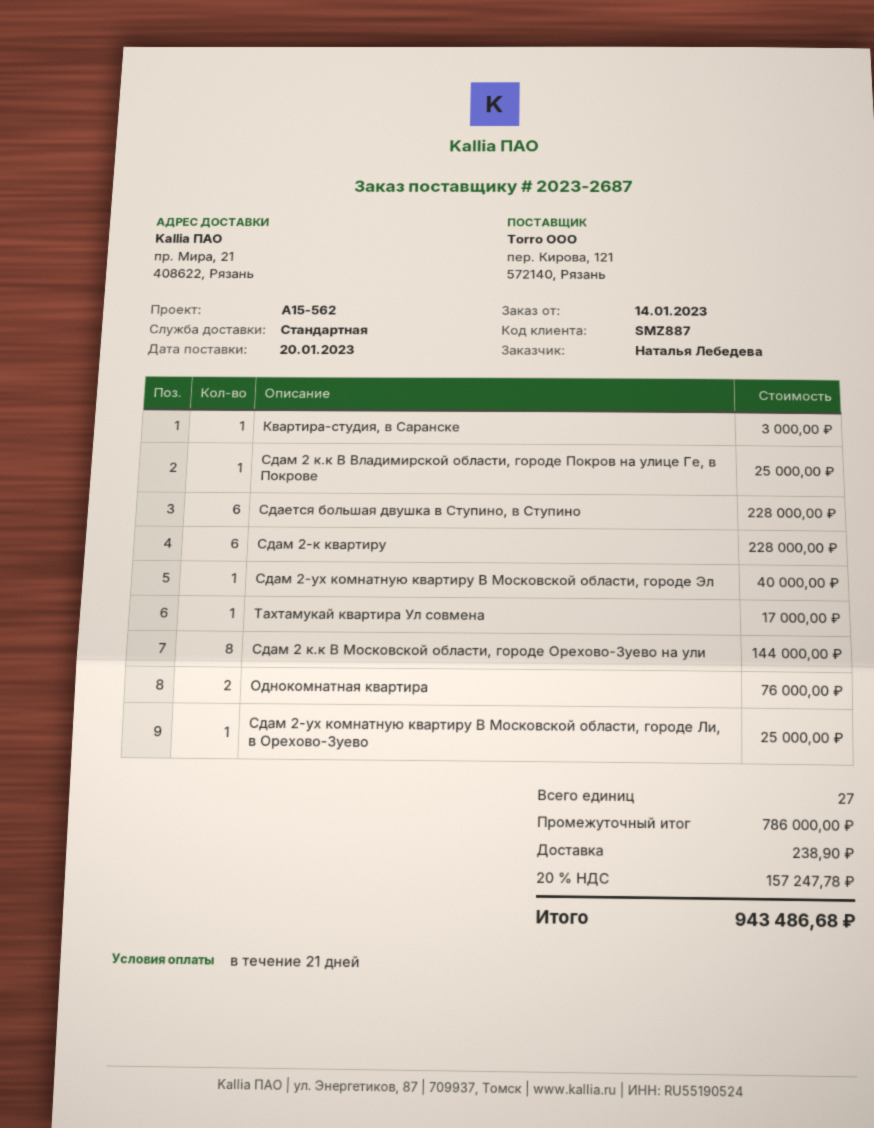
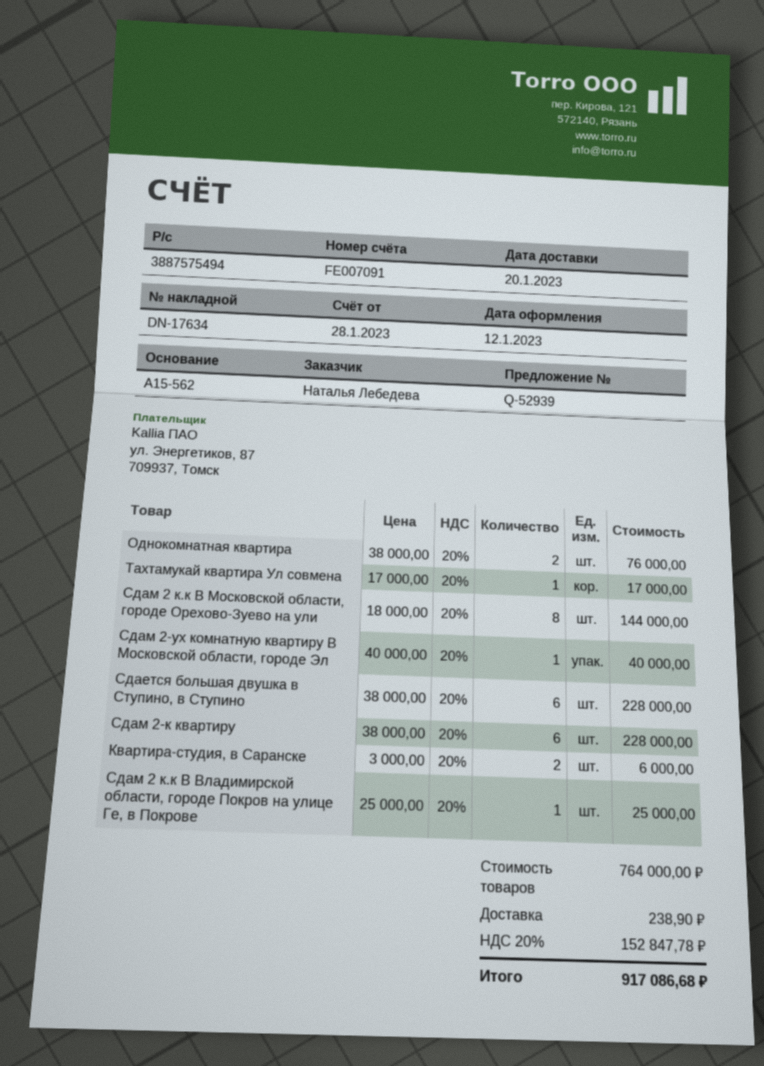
order date: 2023-01-14 -> 2023-01-12
Квартира-студия, в Саранске: 1 for 3000.00 -> 2 for 6000.00
Сдам 2-ух комнатную квартиру В Московской области, городе Ли, в Орехово-Зуево: 1 for 25000.00 -> none
subtotal: 786000.00 -> 764000.00
tax: 20% = 157247.78 -> 20% = 152847.78
total: 943486.68 -> 917086.68

